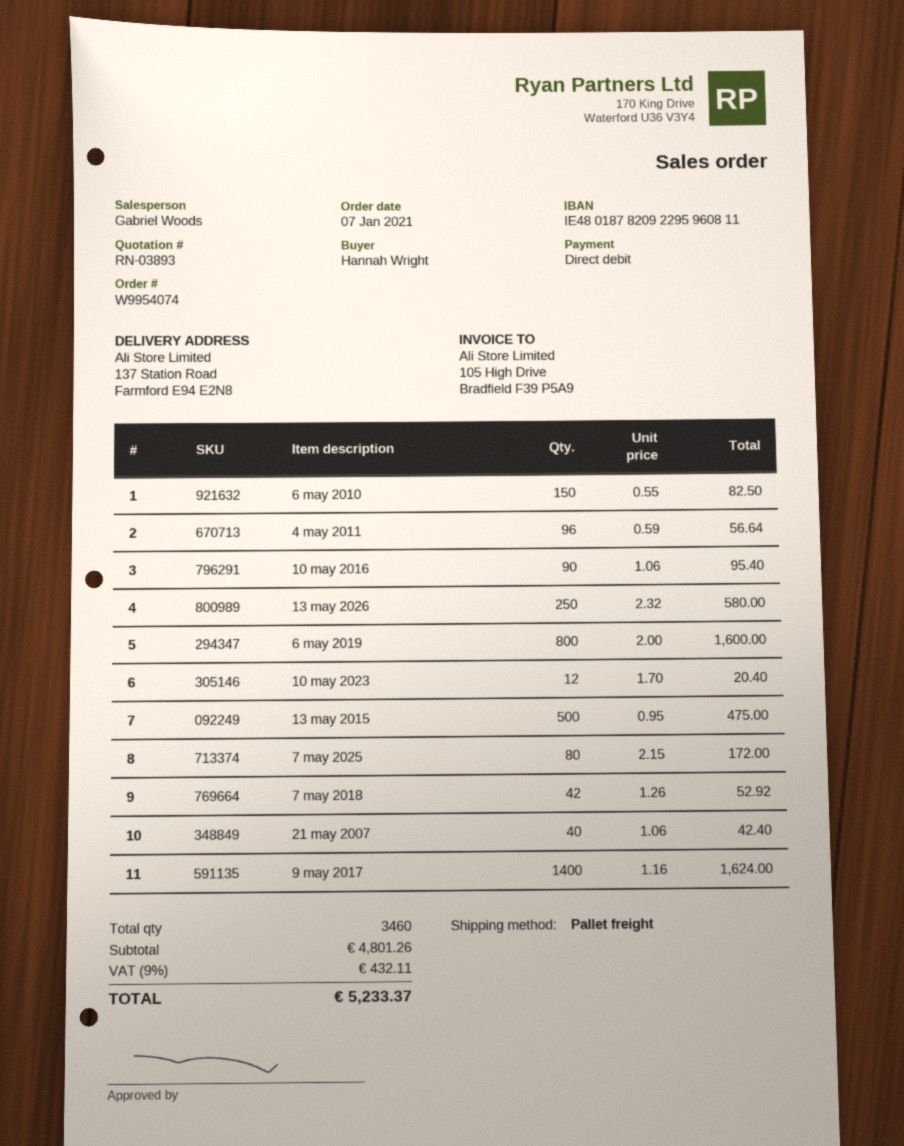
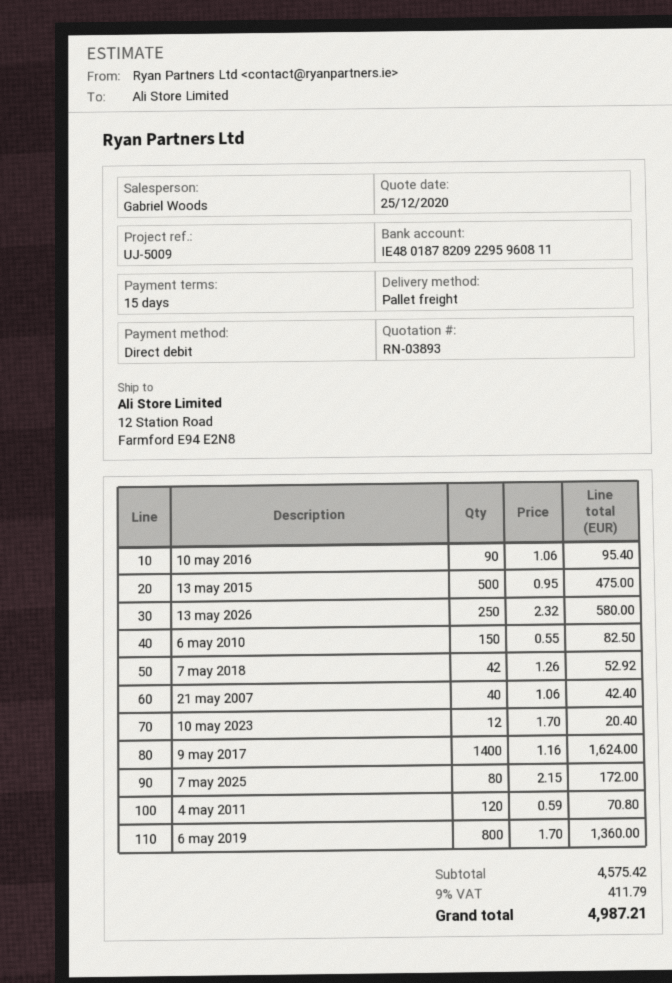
ship to: 137 Station Road, Farmford E94 E2N8 -> 12 Station Road, Farmford E94 E2N8
4 may 2011: 96 x 0.59 = 56.64 -> 120 x 0.59 = 70.80
6 may 2019: 800 x 2.00 = 1600.00 -> 800 x 1.70 = 1360.00
subtotal: 4801.26 -> 4575.42
tax: 9% = 432.11 -> 9% = 411.79
total: 5233.37 -> 4987.21

